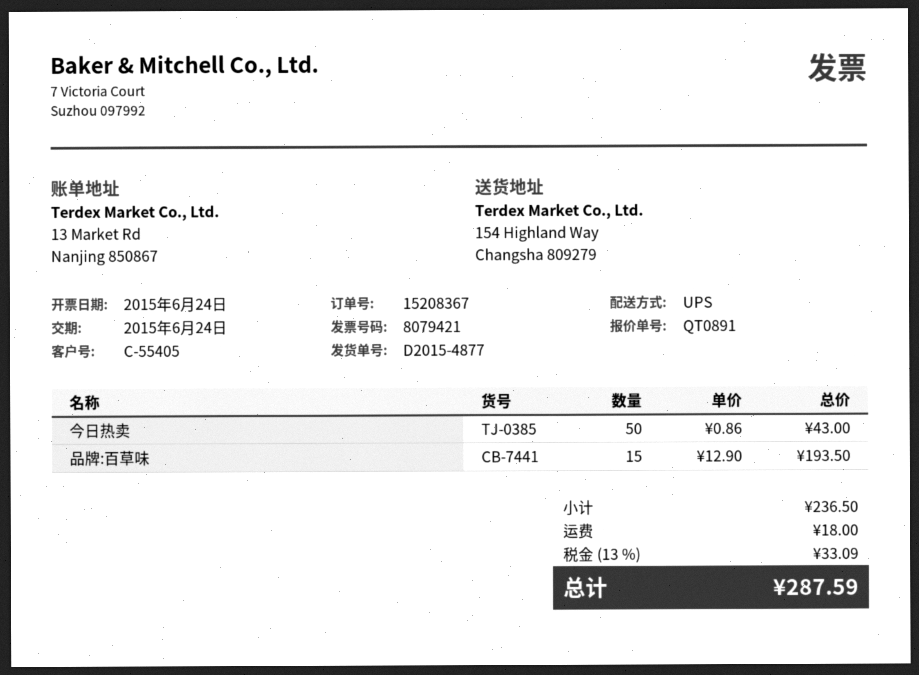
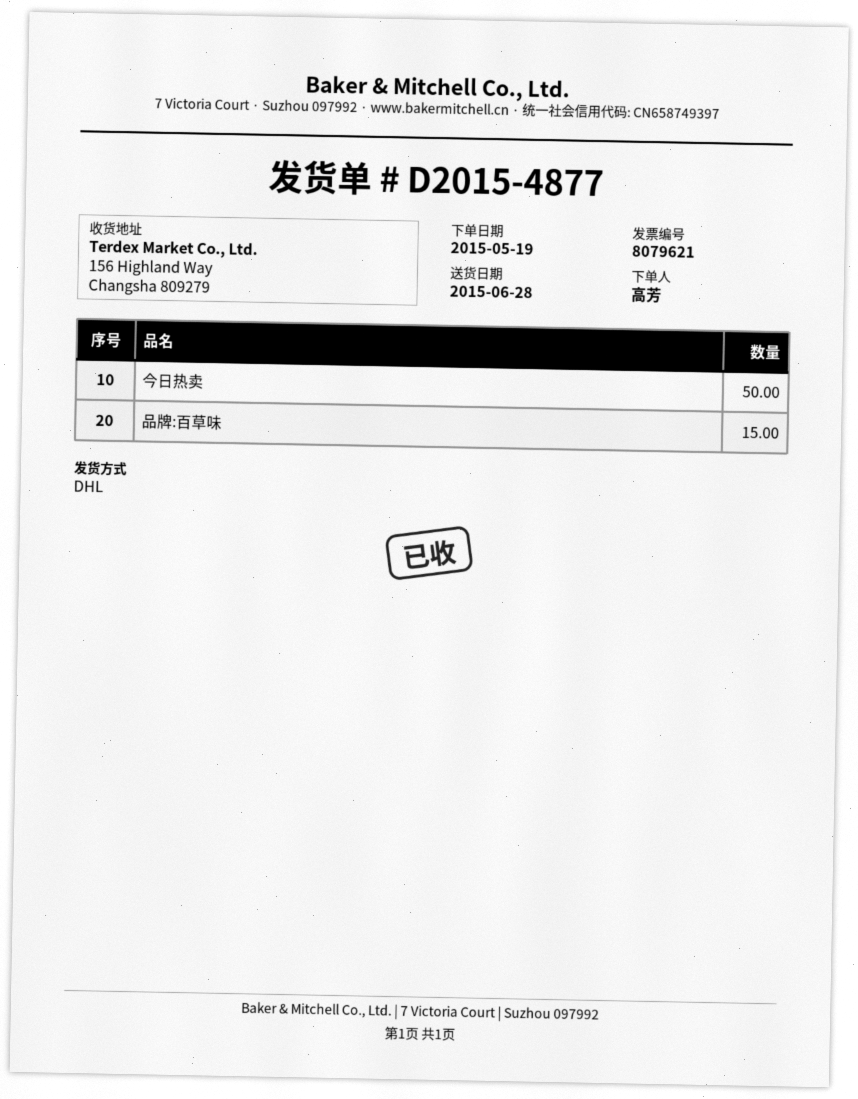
delivery date: 2015-06-24 -> 2015-06-28
invoice number: 8079421 -> 8079621
shipping method: UPS -> DHL
ship to: 154 Highland Way, Changsha 809279 -> 156 Highland Way, Changsha 809279

